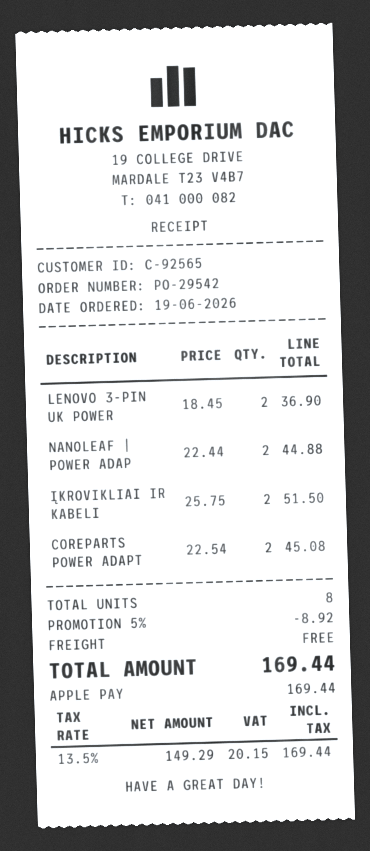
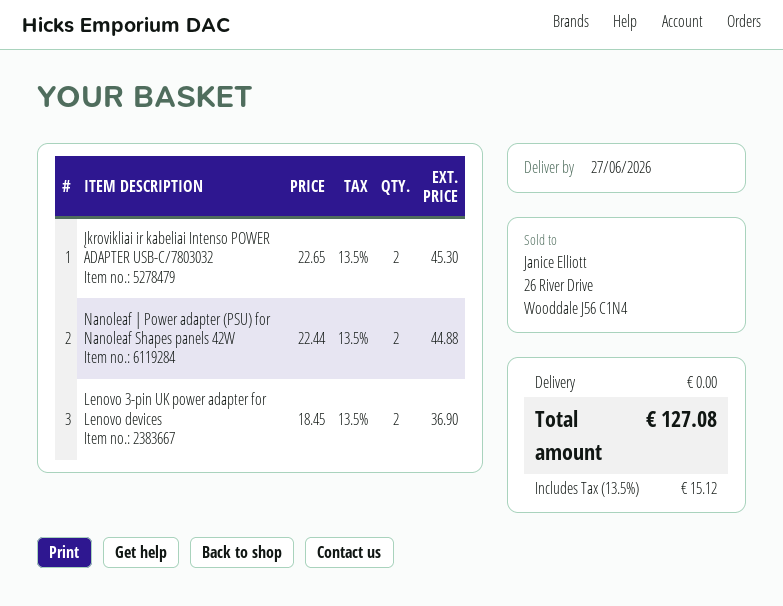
ĮKROVIKLIAI IR KABELI: 2 x 25.75 = 51.50 -> 2 x 22.65 = 45.30
COREPARTS POWER ADAPT: 2 x 22.54 = 45.08 -> none
discount: 5% = 8.92 -> none
tax: 13.5% = 20.15 -> 13.5% = 15.12
total: 169.44 -> 127.08

